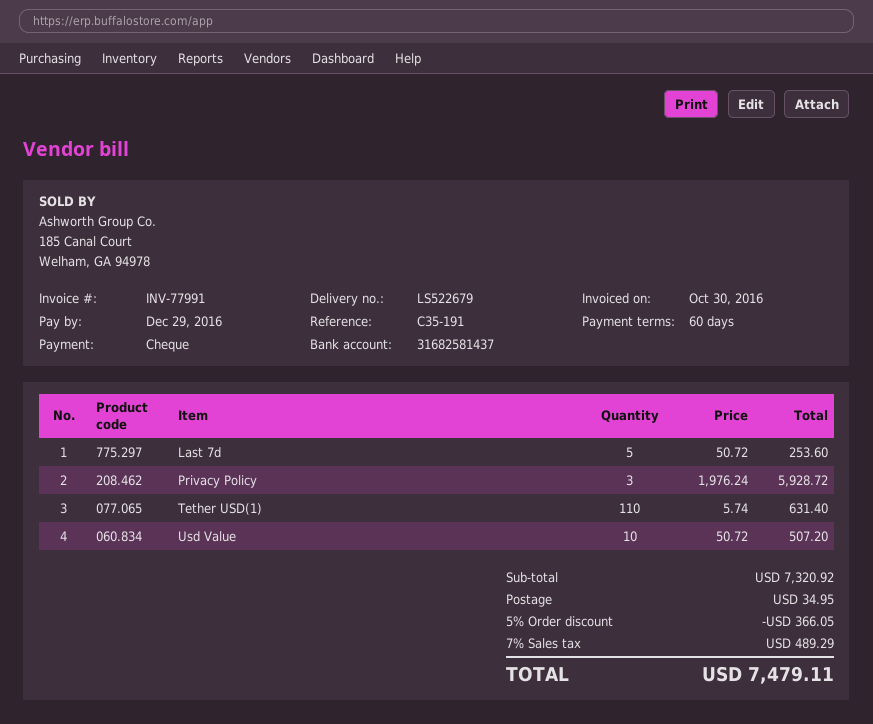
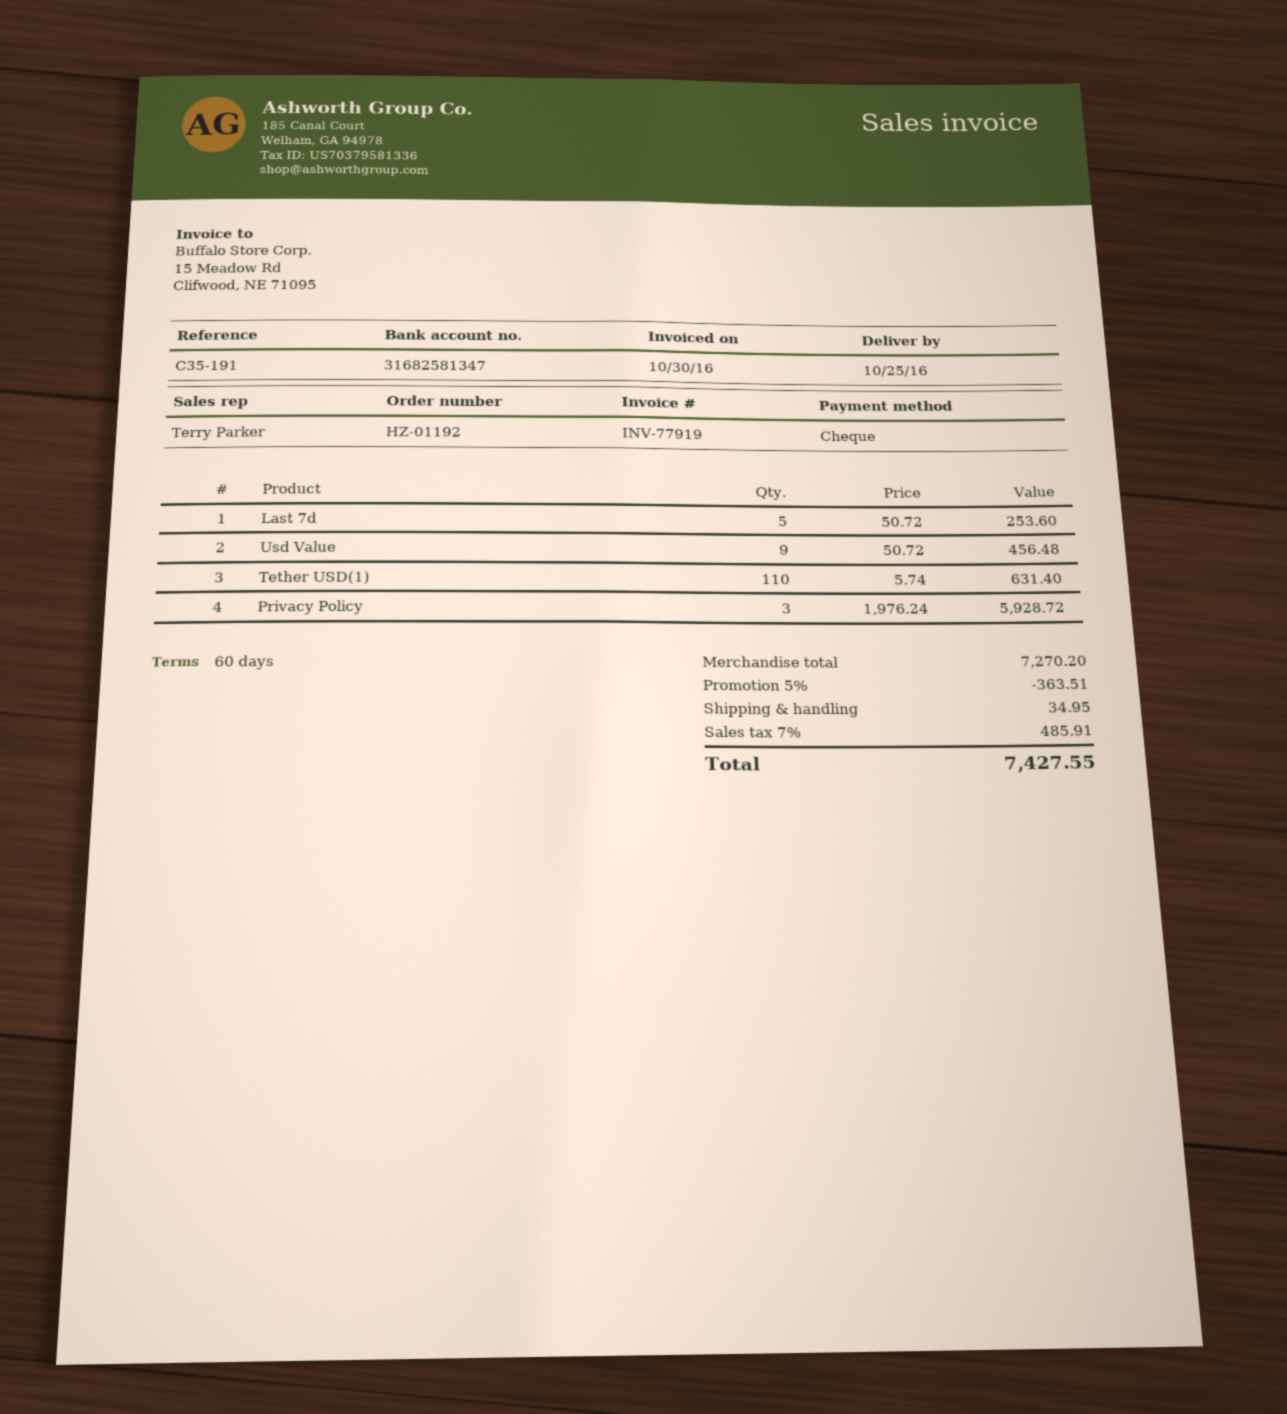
invoice number: INV-77991 -> INV-77919
bank account: 31682581437 -> 31682581347
Usd Value: 10 x 50.72 = 507.20 -> 9 x 50.72 = 456.48
subtotal: 7320.92 -> 7270.20
discount: 5% = 366.05 -> 5% = 363.51
tax: 7% = 489.29 -> 7% = 485.91
total: 7479.11 -> 7427.55

